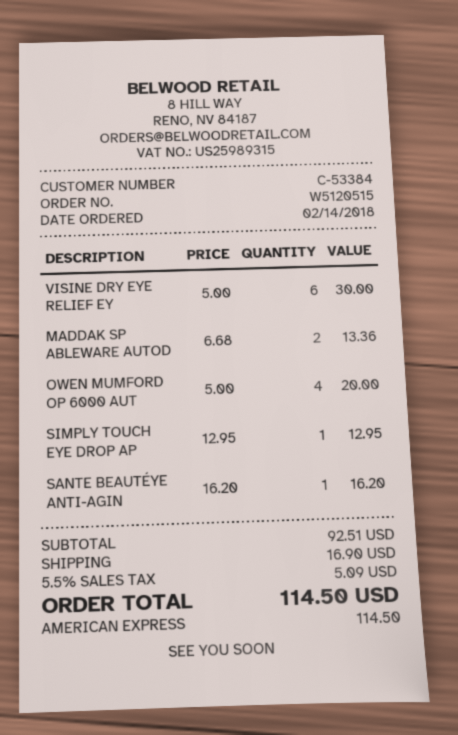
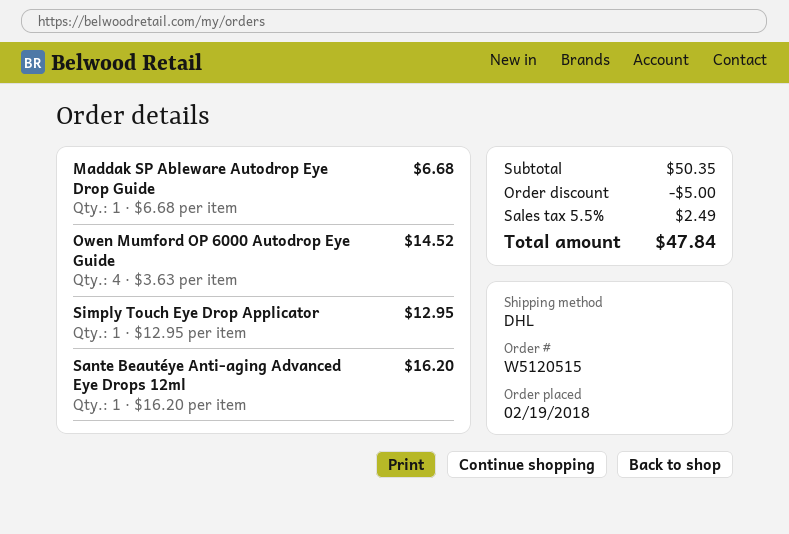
order date: 2018-02-14 -> 2018-02-19
VISINE DRY EYE RELIEF EY: 6 x 5.00 = 30.00 -> none
MADDAK SP ABLEWARE AUTOD: 2 x 6.68 = 13.36 -> 1 x 6.68 = 6.68
OWEN MUMFORD OP 6000 AUT: 4 x 5.00 = 20.00 -> 4 x 3.63 = 14.52
subtotal: 92.51 -> 50.35
discount: none -> 5.00
shipping: 16.90 -> none
tax: 5.5% = 5.09 -> 5.5% = 2.49
total: 114.50 -> 47.84

